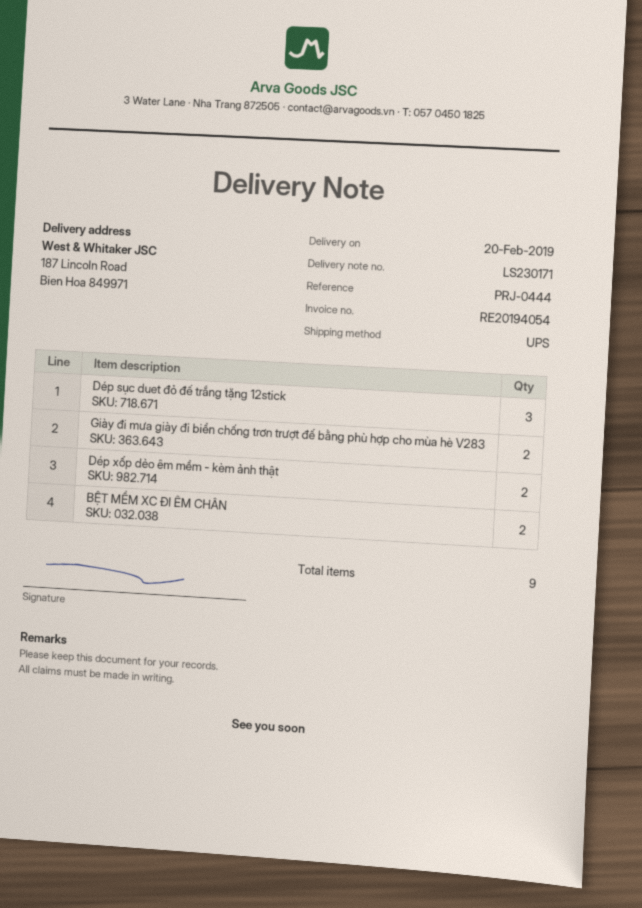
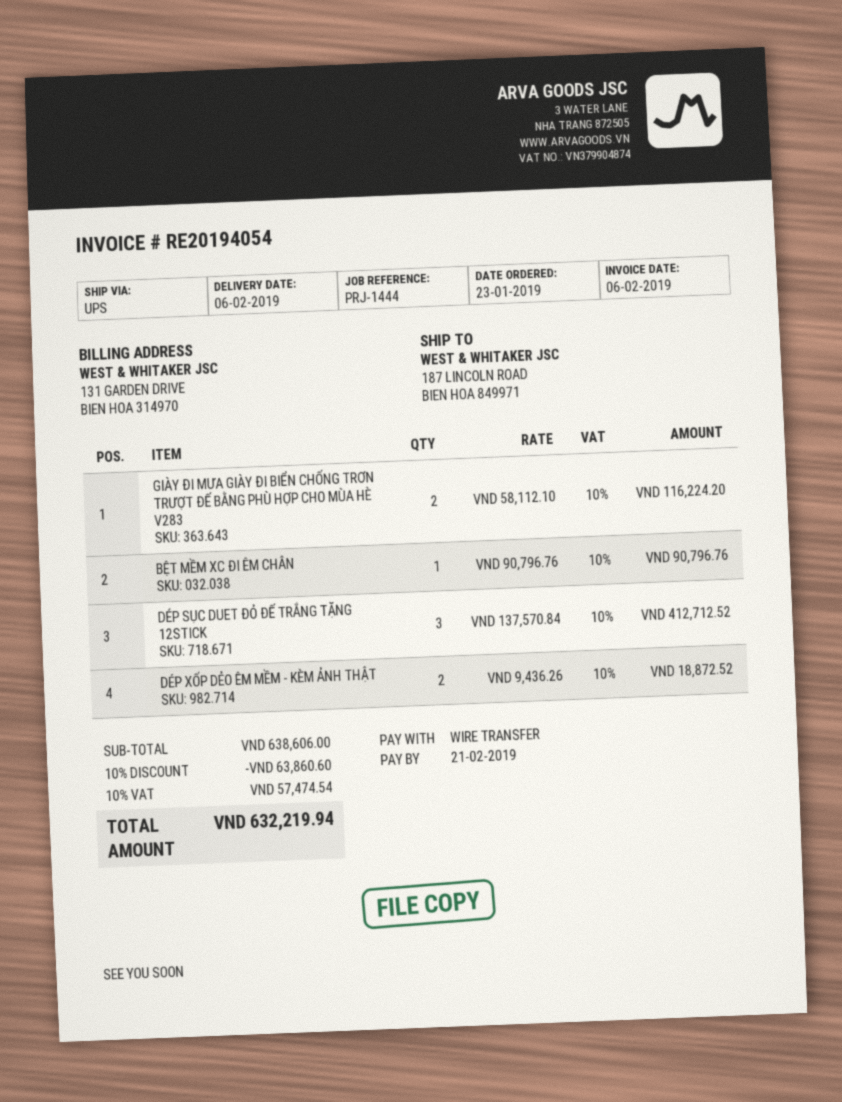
delivery date: 2019-02-20 -> 2019-02-06
reference: PRJ-0444 -> PRJ-1444
BỆT MỀM XC ĐI ÊM CHÂN: 2 -> 1

